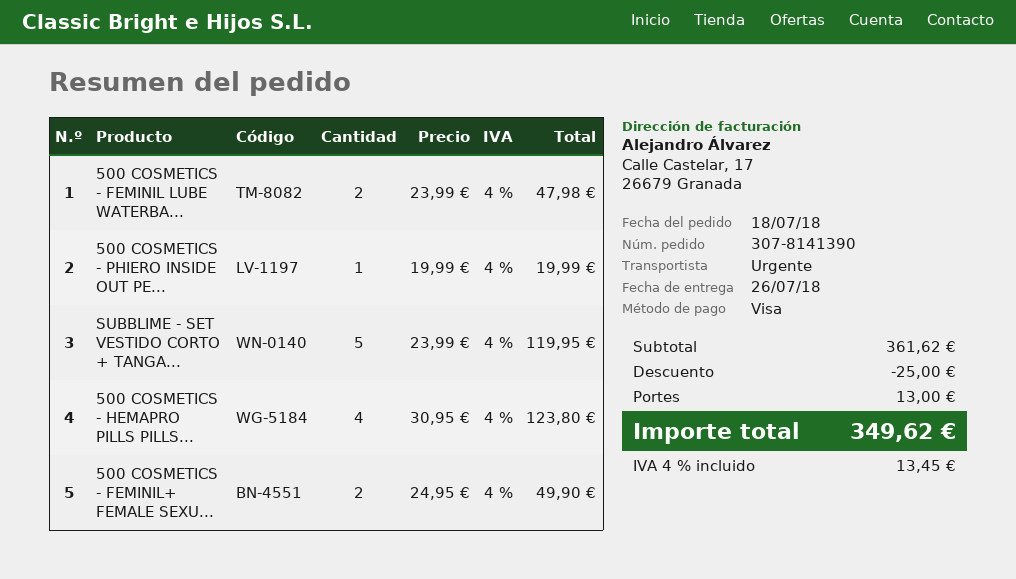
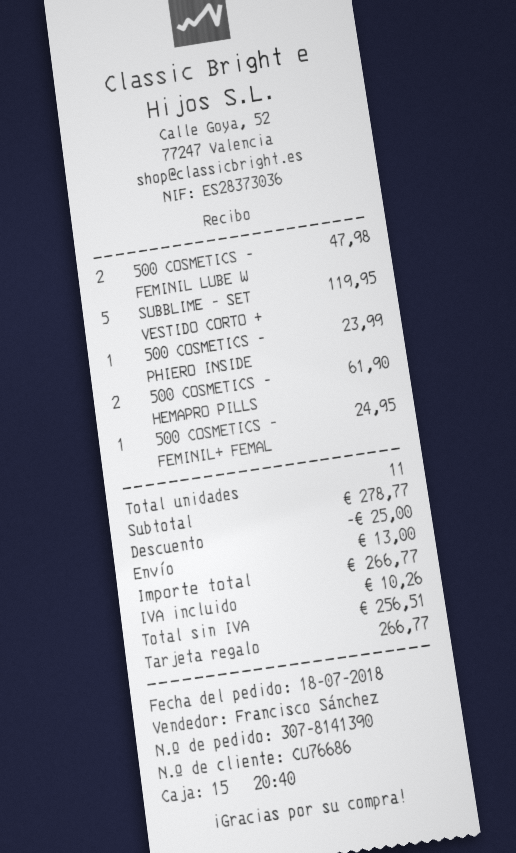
payment method: Visa -> gift card
500 COSMETICS - PHIERO INSIDE OUT PE...: 1 for 19.99 -> 1 for 23.99
500 COSMETICS - HEMAPRO PILLS PILLS...: 4 for 123.80 -> 2 for 61.90
500 COSMETICS - FEMINIL+ FEMALE SEXU...: 2 for 49.90 -> 1 for 24.95
subtotal: 361.62 -> 278.77
tax: 13.45 -> 10.26
total: 349.62 -> 266.77

